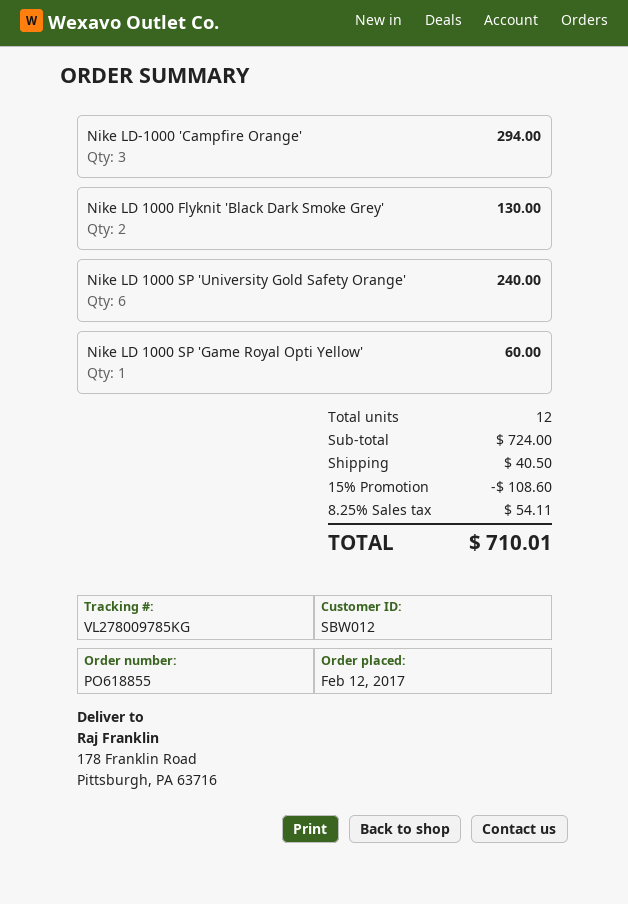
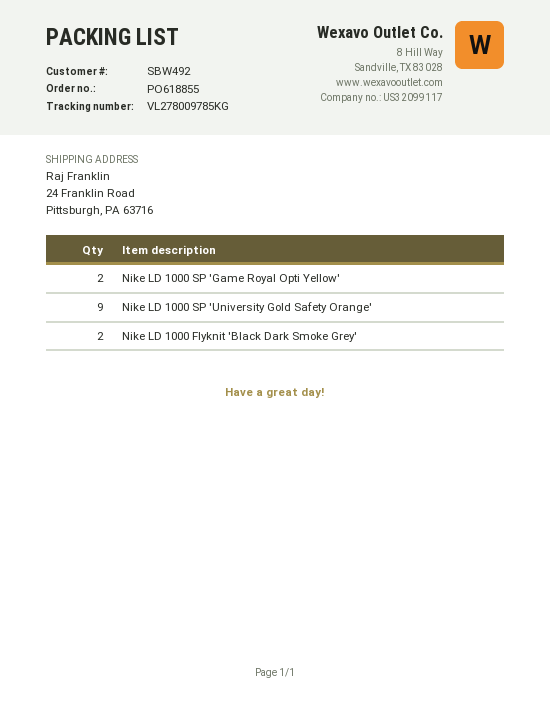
customer number: SBW012 -> SBW492
ship to: 178 Franklin Road, Pittsburgh, PA 63716 -> 24 Franklin Road, Pittsburgh, PA 63716
Nike LD-1000 'Campfire Orange': 3 -> none
Nike LD 1000 SP 'University Gold Safety Orange': 6 -> 9
Nike LD 1000 SP 'Game Royal Opti Yellow': 1 -> 2

